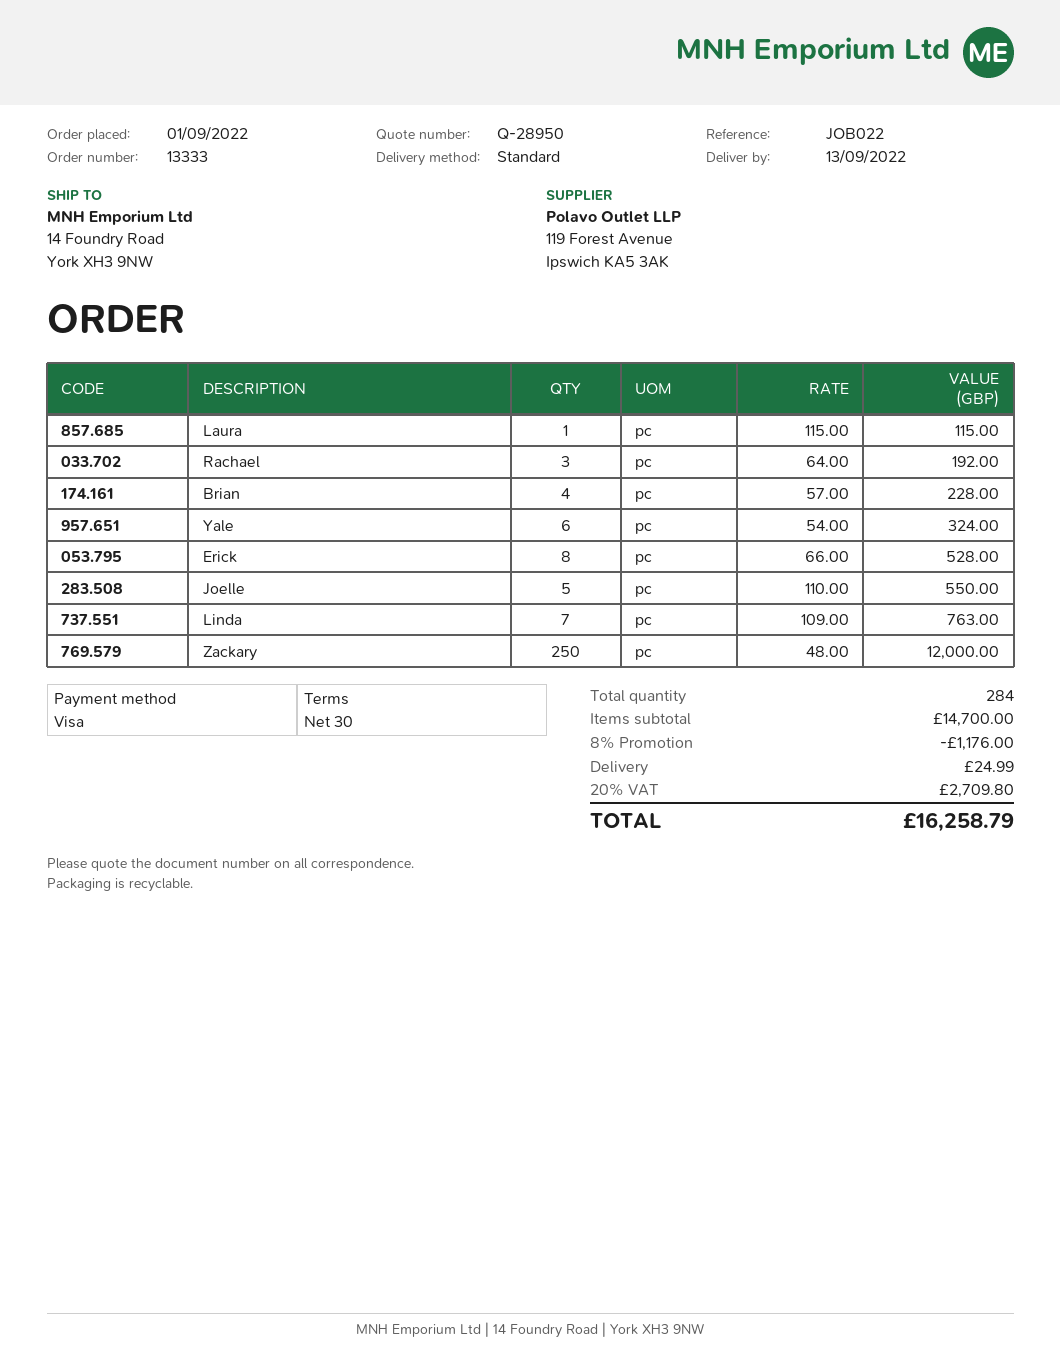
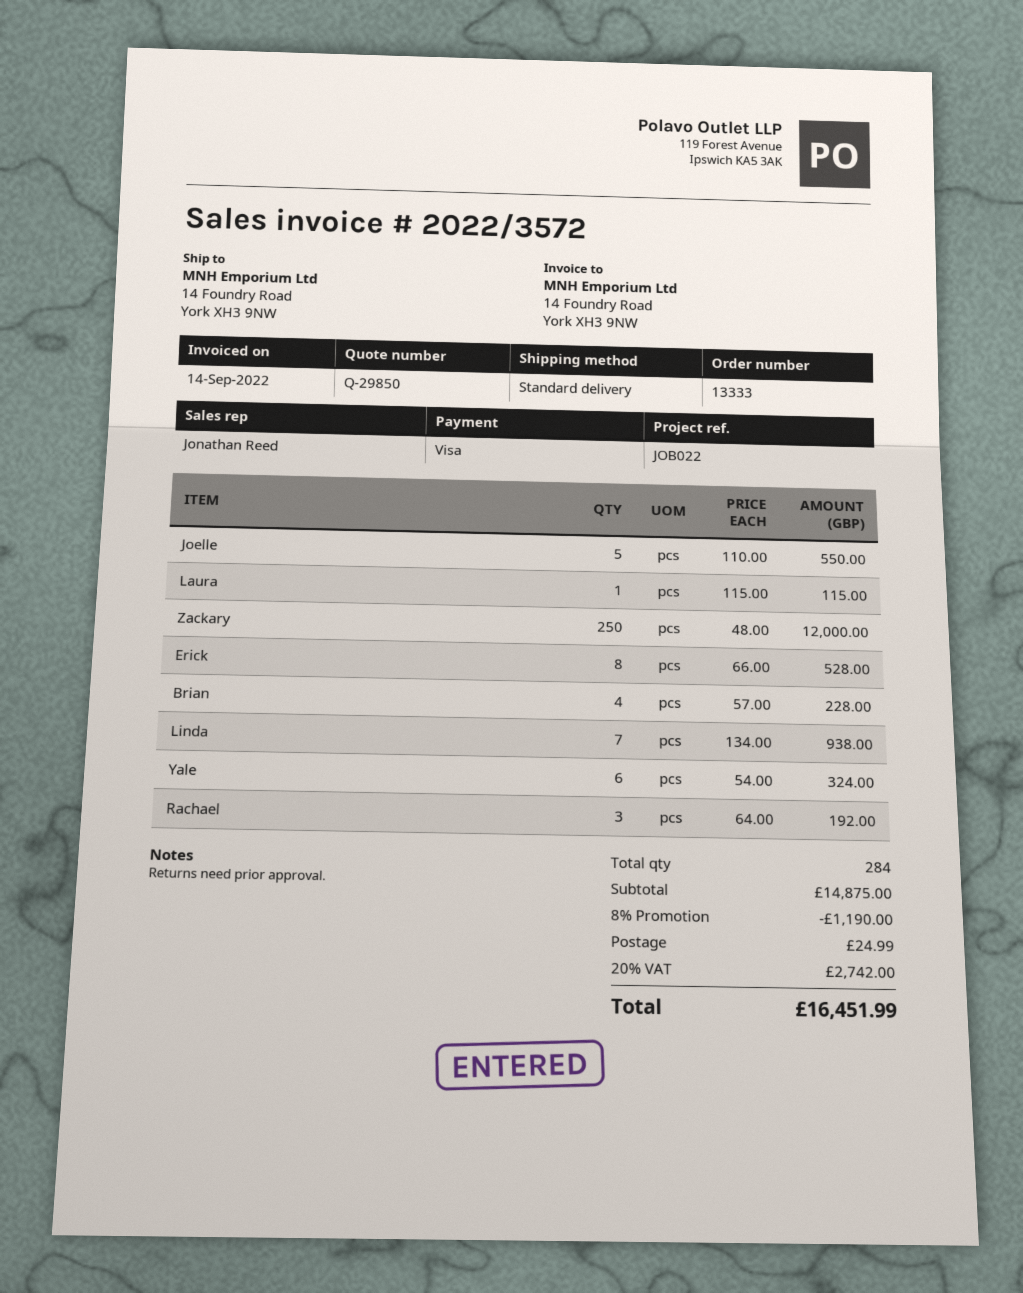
quote number: Q-28950 -> Q-29850
Linda: 7 x 109.00 = 763.00 -> 7 x 134.00 = 938.00
subtotal: 14700.00 -> 14875.00
discount: 8% = 1176.00 -> 8% = 1190.00
tax: 20% = 2709.80 -> 20% = 2742.00
total: 16258.79 -> 16451.99

